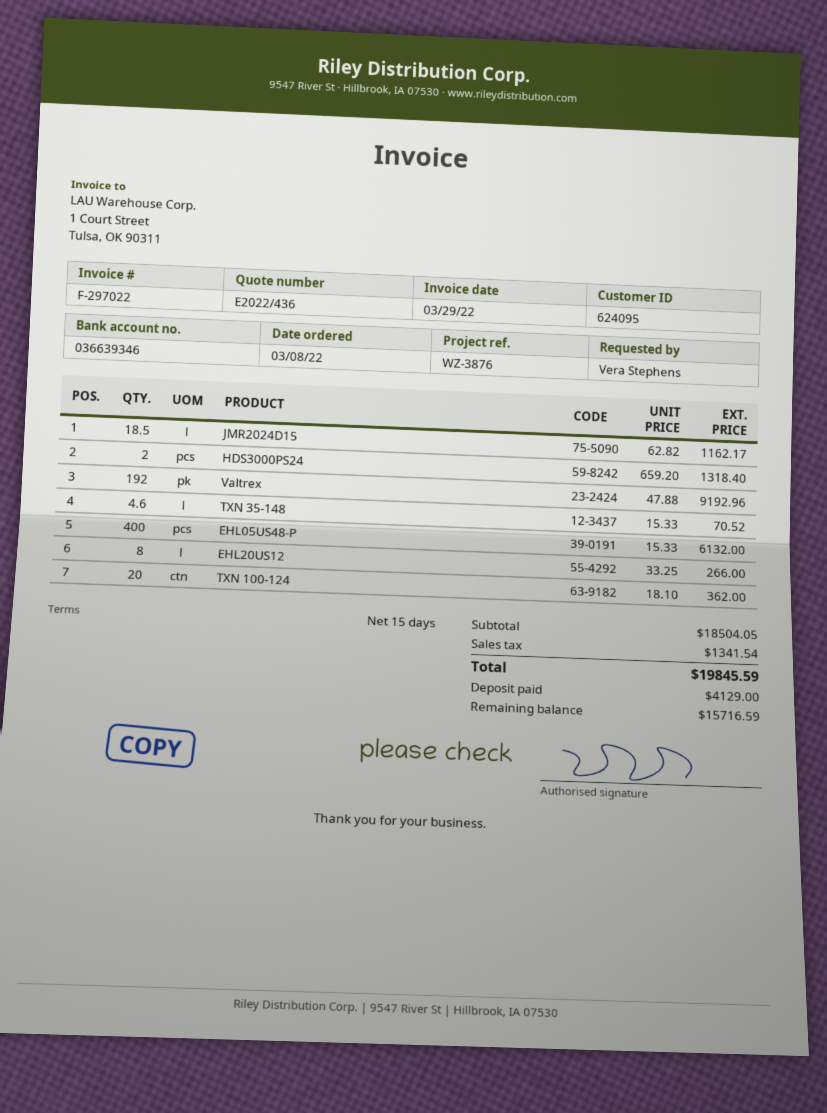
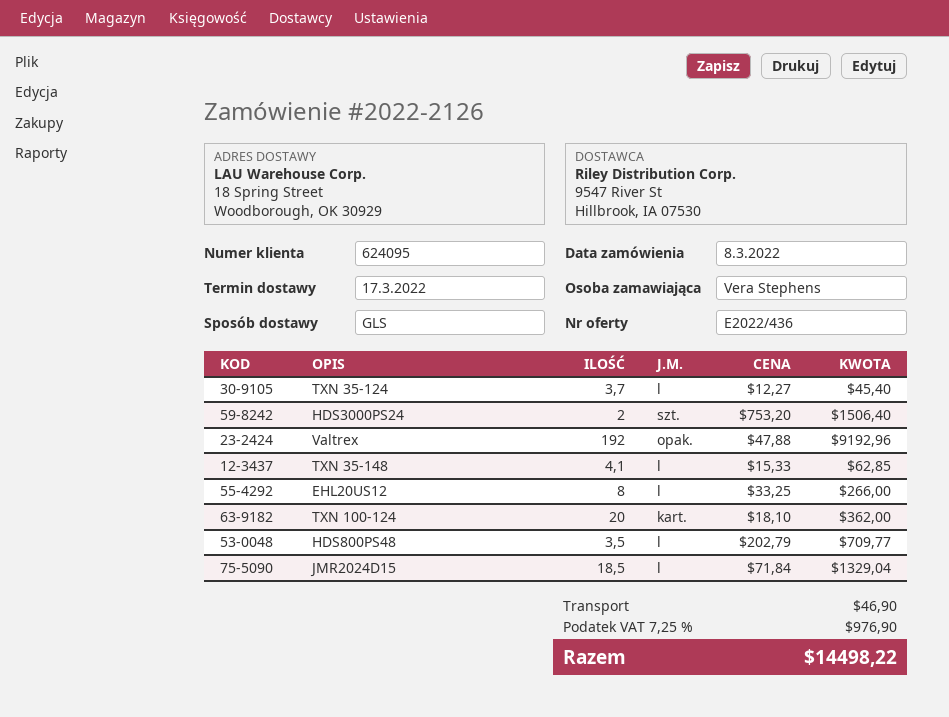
JMR2024D15: 18.5 x 62.82 = 1162.17 -> 18.5 x 71.84 = 1329.04
HDS3000PS24: 2 x 659.20 = 1318.40 -> 2 x 753.20 = 1506.40
TXN 35-148: 4.6 x 15.33 = 70.52 -> 4.1 x 15.33 = 62.85
EHL05US48-P: 400 x 15.33 = 6132.00 -> none
TXN 35-124: none -> 3.7 x 12.27 = 45.40
HDS800PS48: none -> 3.5 x 202.79 = 709.77
shipping: none -> 46.90
tax: 1341.54 -> 976.90
total: 19845.59 -> 14498.22

